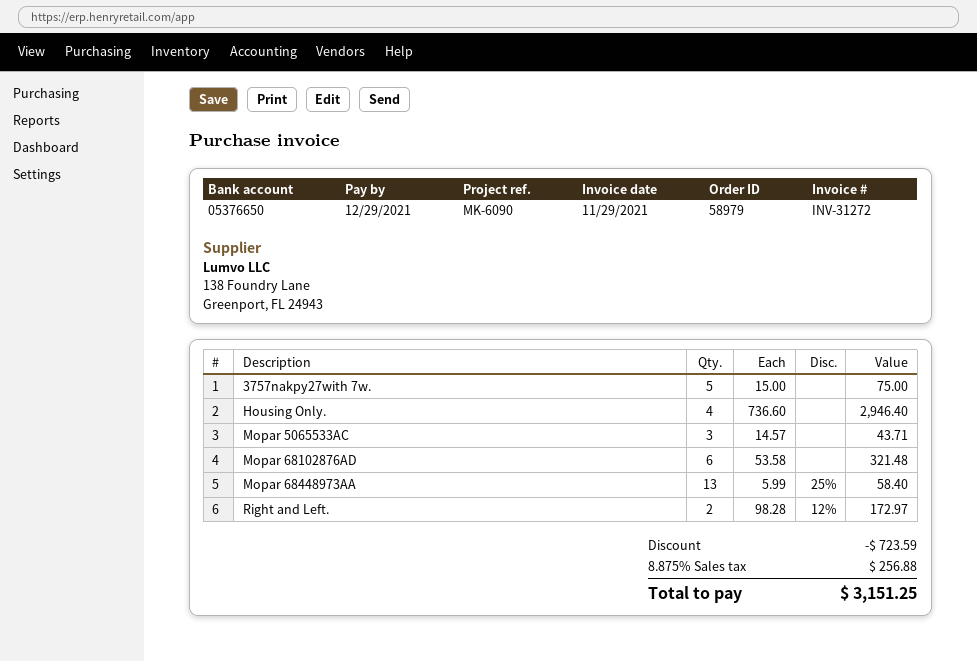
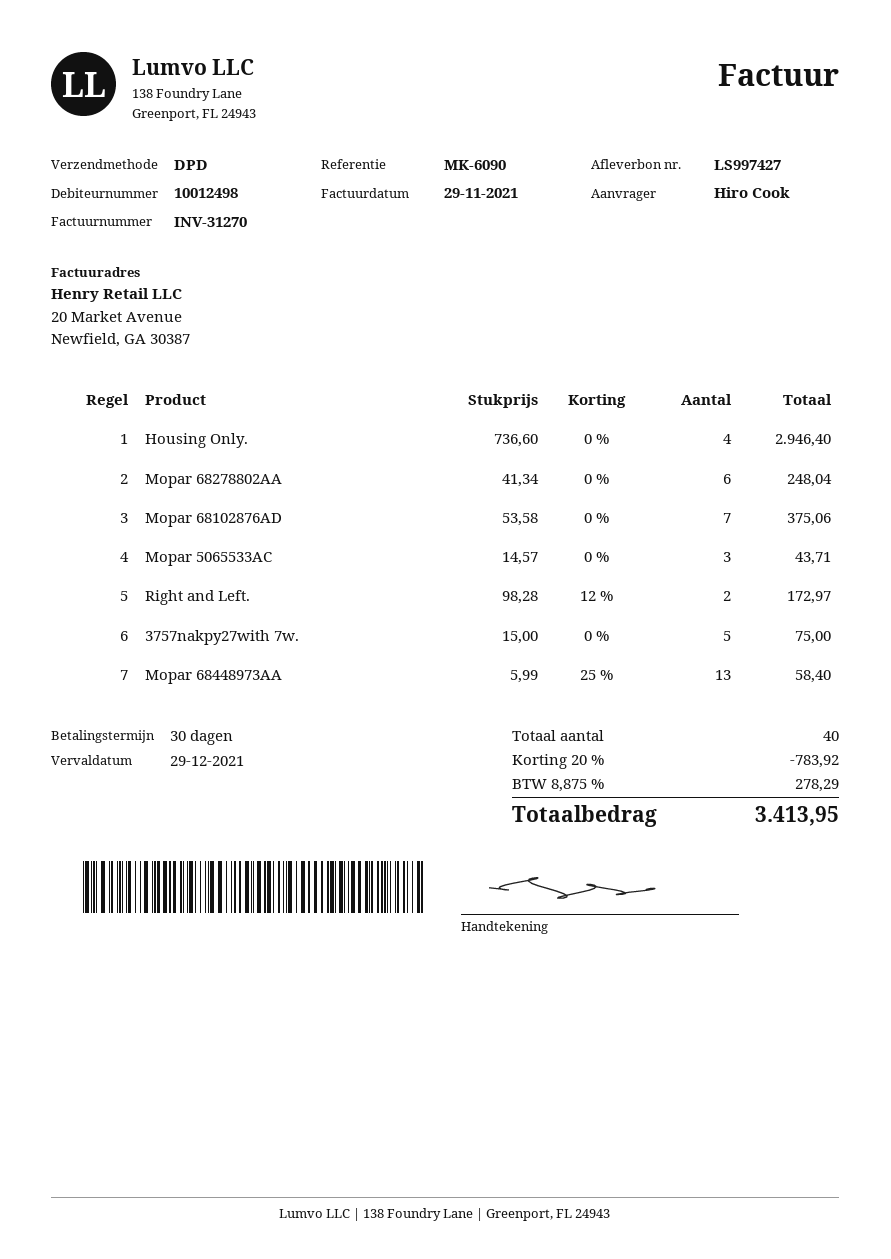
invoice number: INV-31272 -> INV-31270
Mopar 68102876AD: 6 x 53.58 = 321.48 -> 7 x 53.58 = 375.06
Mopar 68278802AA: none -> 6 x 41.34 = 248.04
discount: 723.59 -> 783.92
tax: 8.875% = 256.88 -> 8.875% = 278.29
total: 3151.25 -> 3413.95

